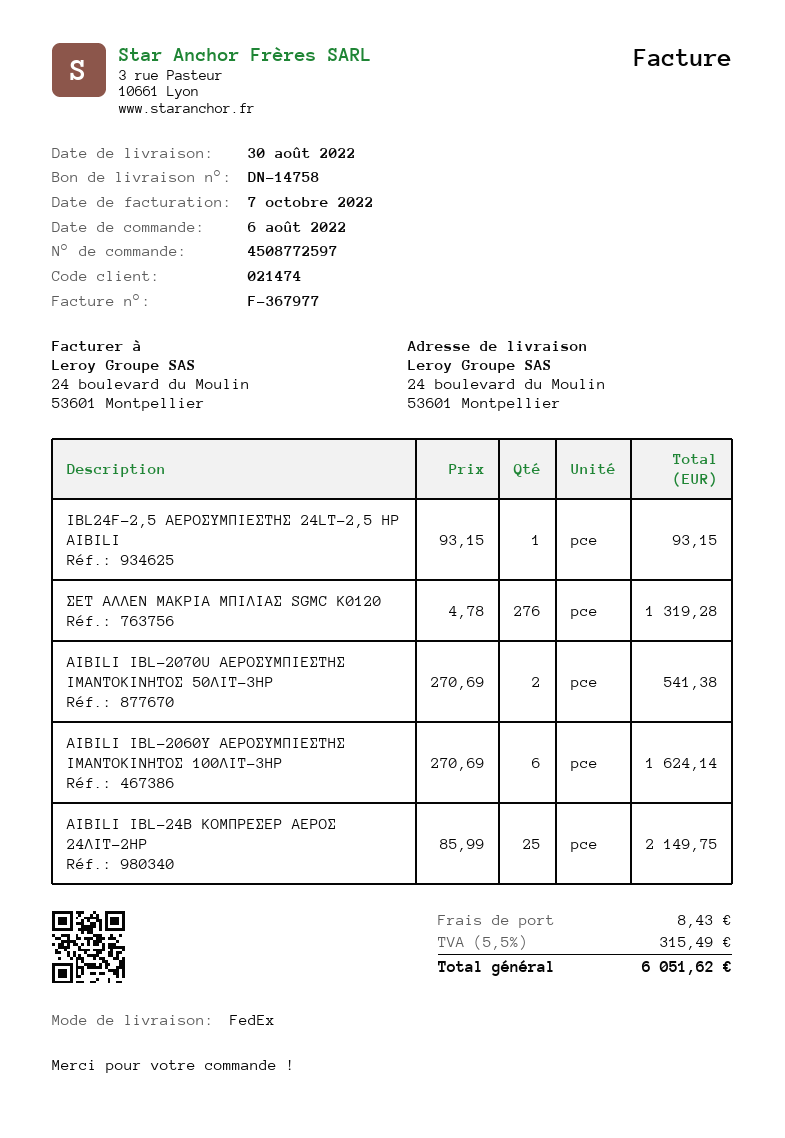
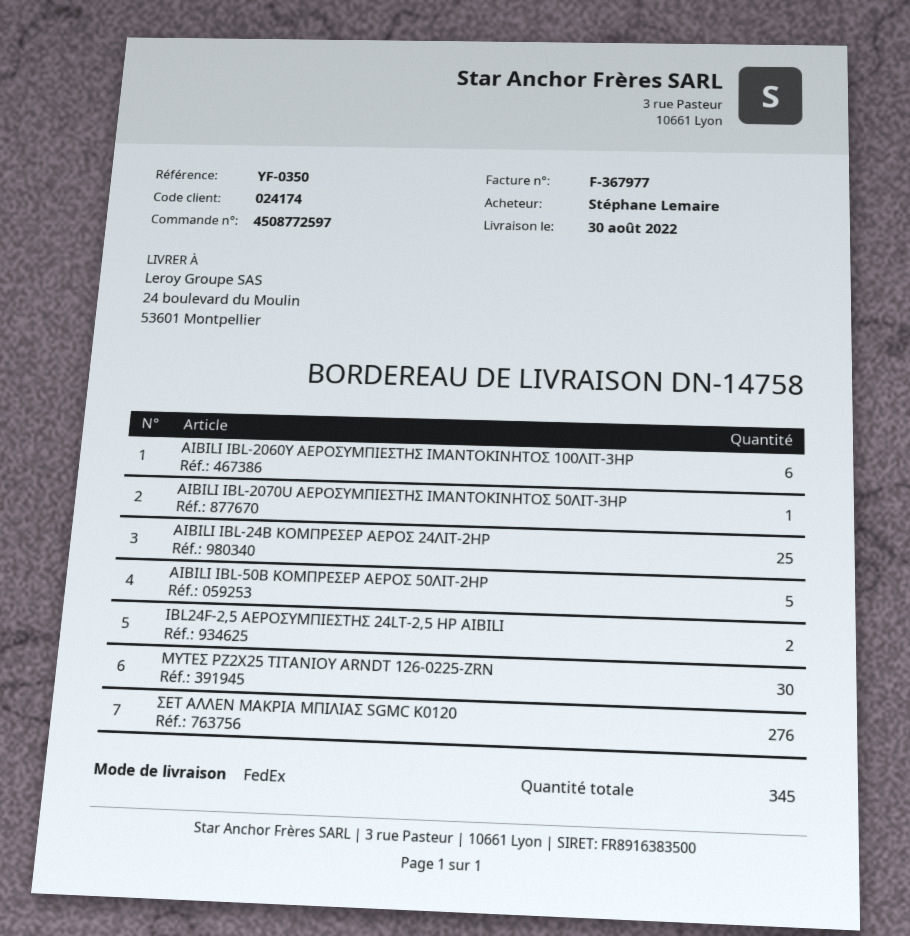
customer number: 021474 -> 024174
IBL24F-2,5 ΑΕΡΟΣΥΜΠΙΕΣΤΗΣ 24LT-2,5 HP AIBILI: 1 -> 2
AIBILI IBL-2070U ΑΕΡΟΣΥΜΠΙΕΣΤΗΣ ΙΜΑΝΤΟΚΙΝΗΤΟΣ 50ΛΙΤ-3HP: 2 -> 1
AIBILI IBL-50B ΚΟΜΠΡΕΣΕΡ ΑΕΡΟΣ 50ΛΙΤ-2HP: none -> 5
ΜΥΤΕΣ PZ2X25 ΤΙΤΑΝΙΟΥ ARNDT 126-0225-ZRN: none -> 30

